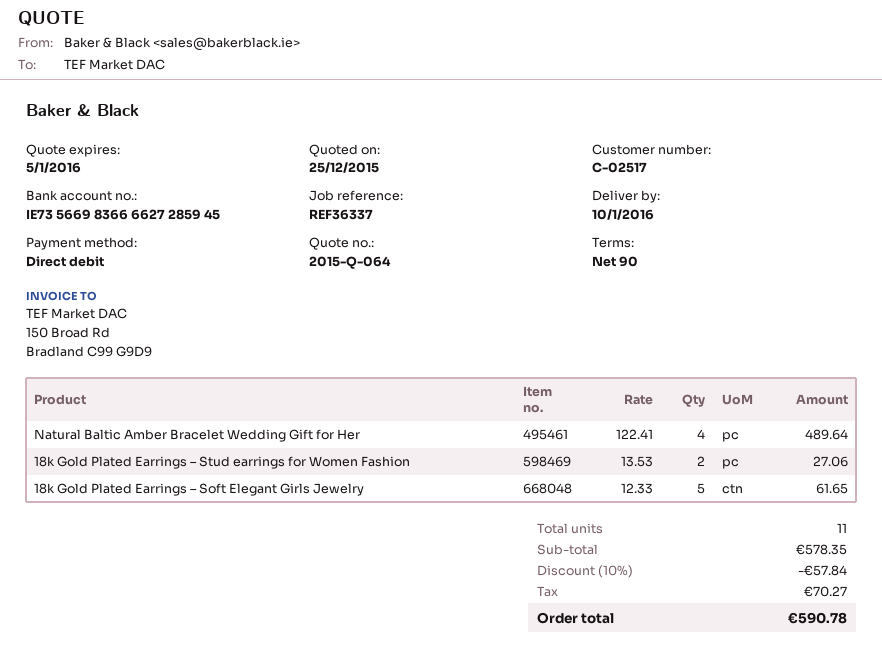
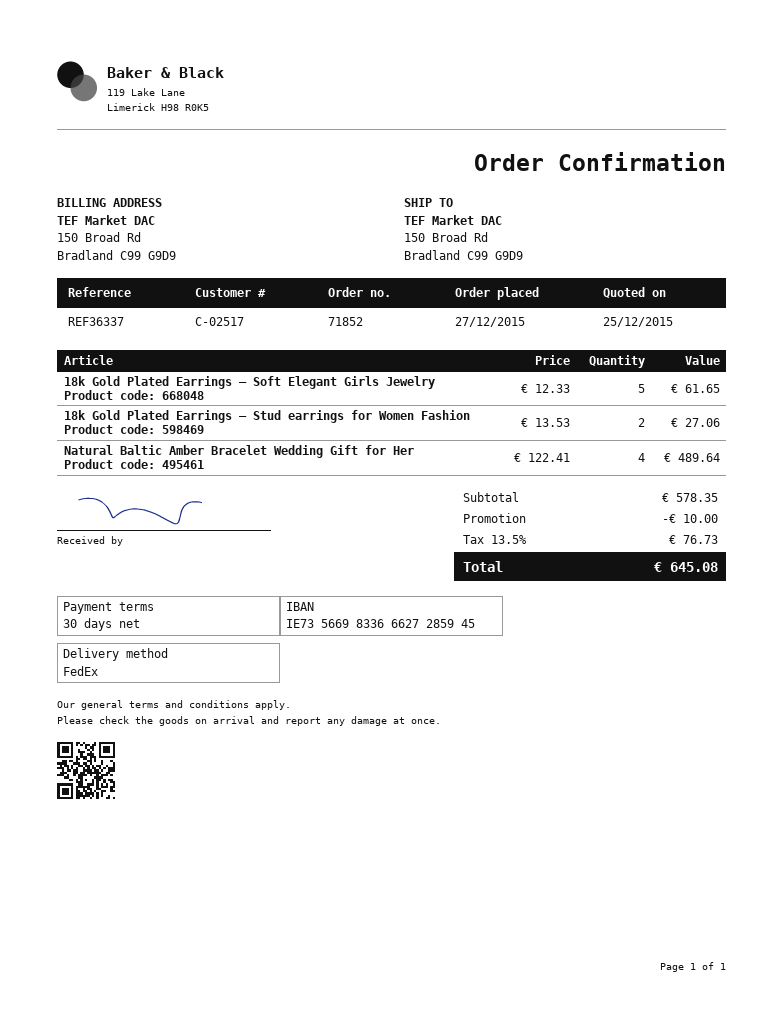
payment terms: 90 days -> 30 days
bank account: IE73566983666627285945 -> IE73566983366627285945
discount: 57.84 -> 10.00
tax: 70.27 -> 76.73
total: 590.78 -> 645.08

